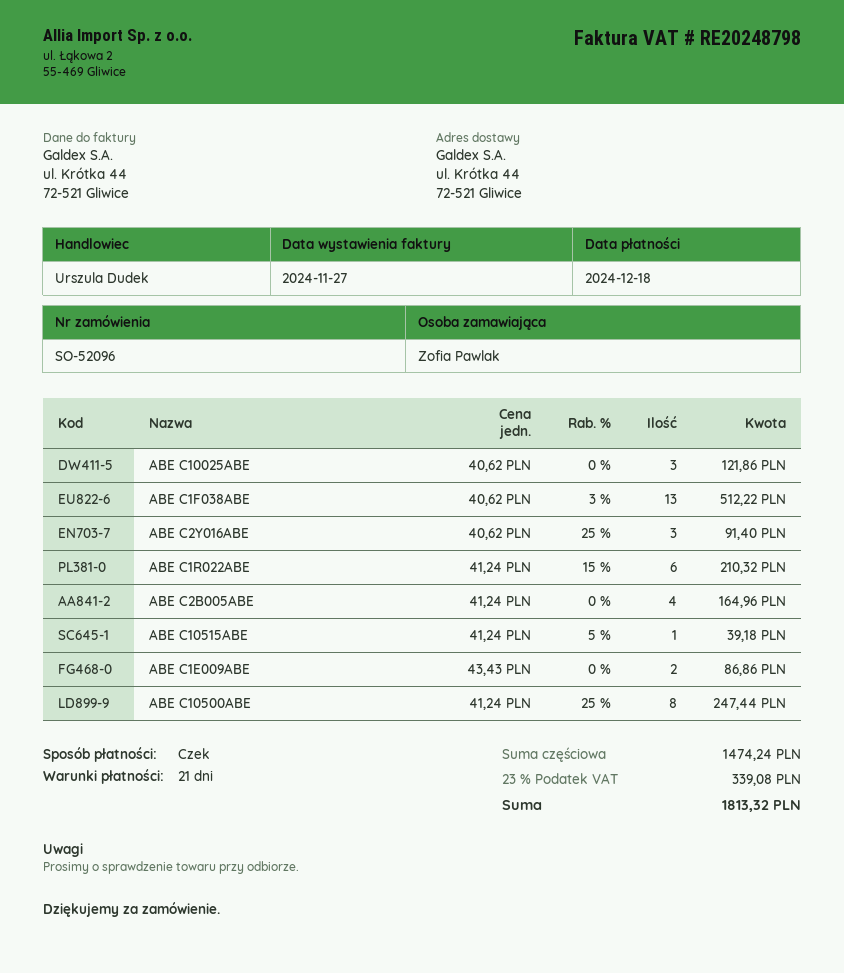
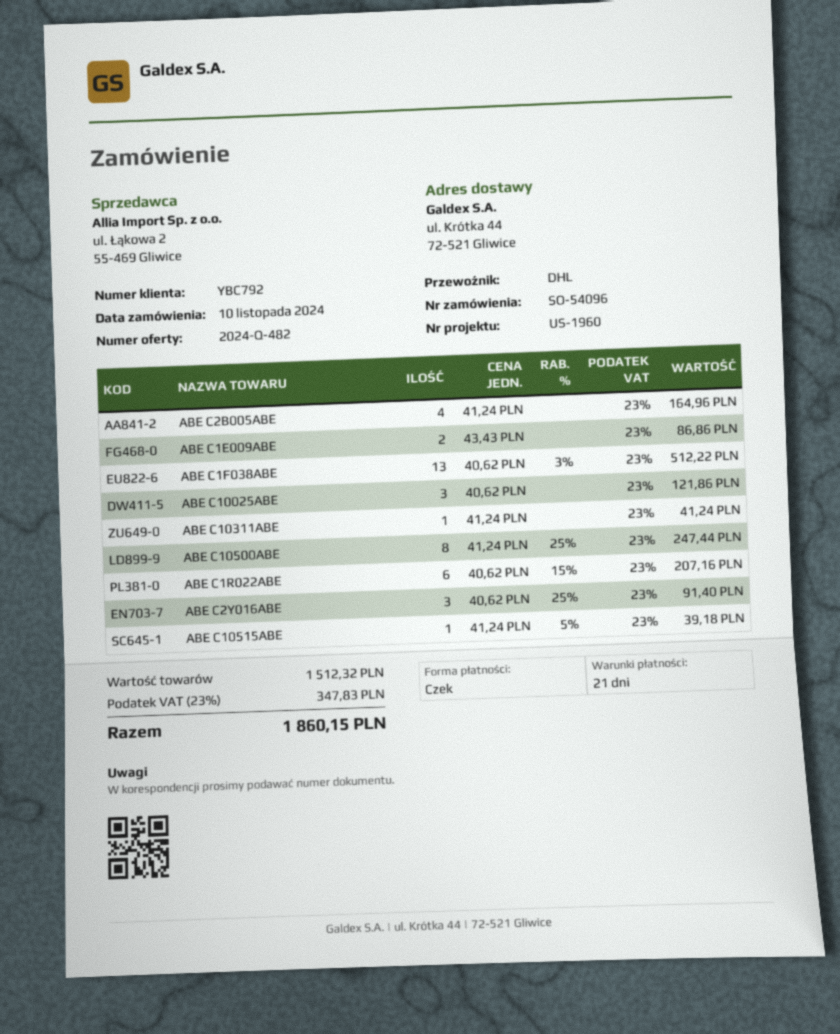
order number: SO-52096 -> SO-54096
ABE C1R022ABE: 6 x 41.24 - 15% = 210.32 -> 6 x 40.62 - 15% = 207.16
ABE C10311ABE: none -> 1 x 41.24 = 41.24
subtotal: 1474.24 -> 1512.32
tax: 23% = 339.08 -> 23% = 347.83
total: 1813.32 -> 1860.15

